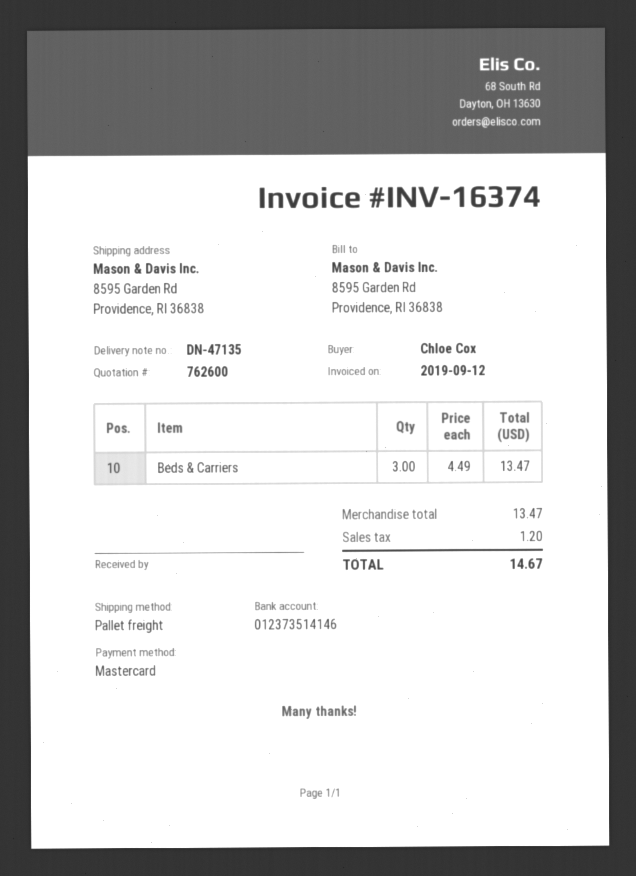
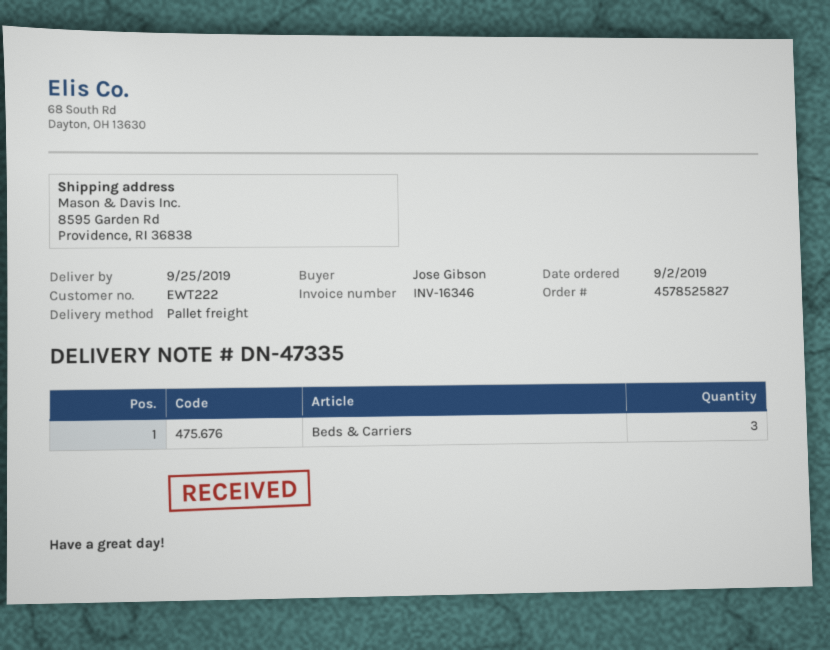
delivery note number: DN-47135 -> DN-47335
invoice number: INV-16374 -> INV-16346
ordered by: Chloe Cox -> Jose Gibson

